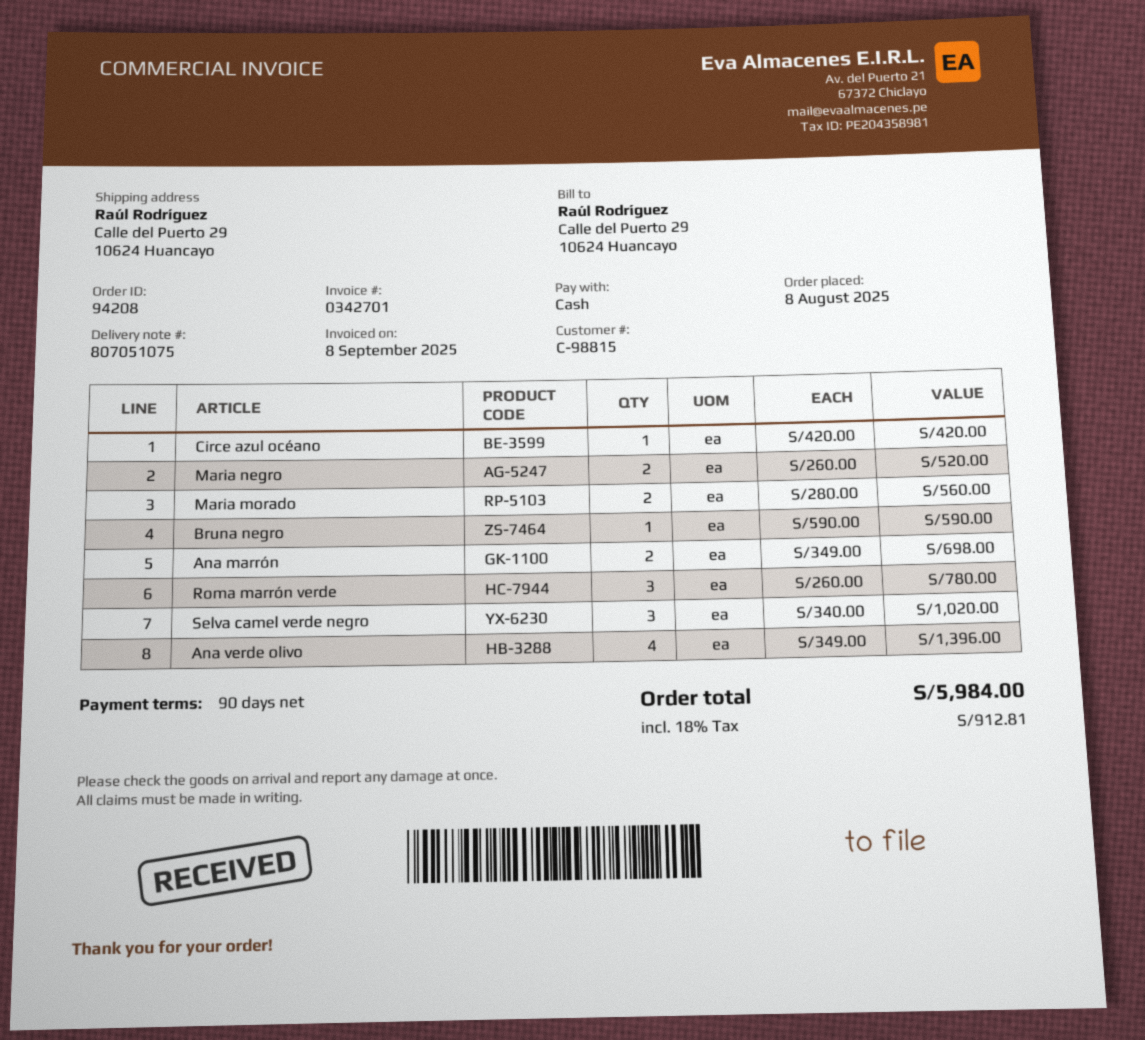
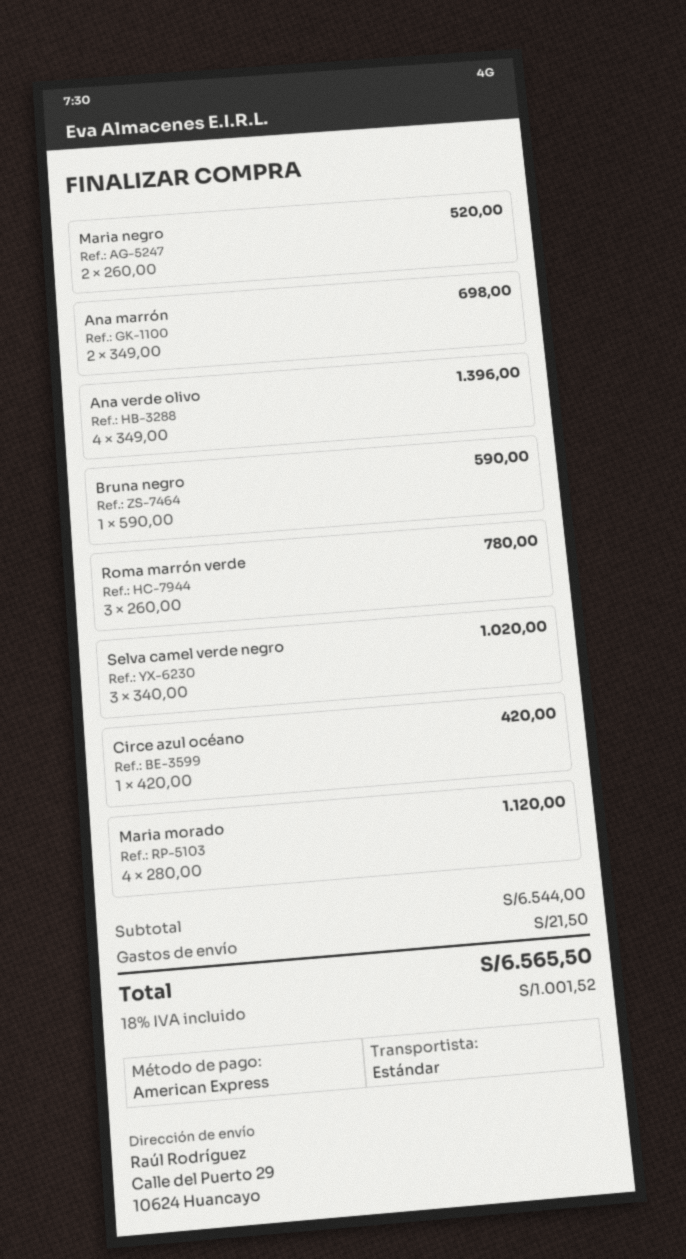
payment method: cash -> American Express
Maria morado: 2 x 280.00 = 560.00 -> 4 x 280.00 = 1120.00
shipping: none -> 21.50
tax: 18% = 912.81 -> 18% = 1001.52
total: 5984.00 -> 6565.50

